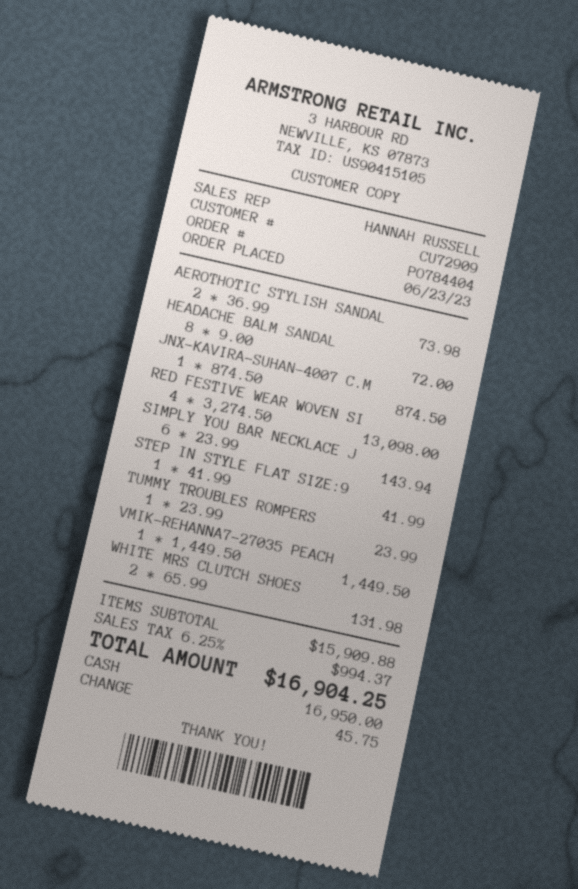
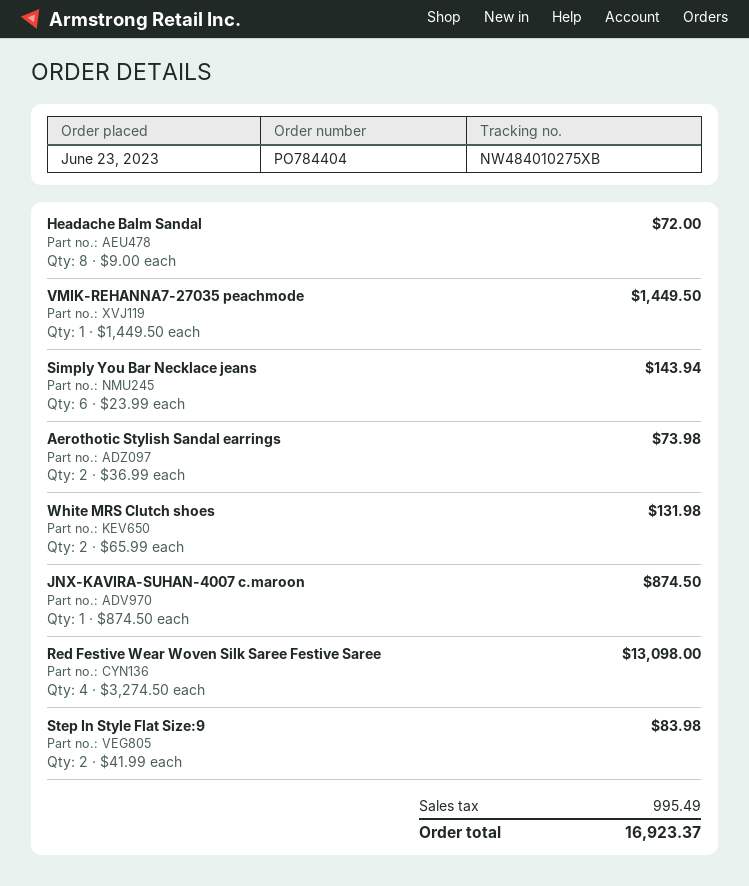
STEP IN STYLE FLAT SIZE:9: 1 x 41.99 = 41.99 -> 2 x 41.99 = 83.98
TUMMY TROUBLES ROMPERS: 1 x 23.99 = 23.99 -> none
tax: 994.37 -> 995.49
total: 16904.25 -> 16923.37

